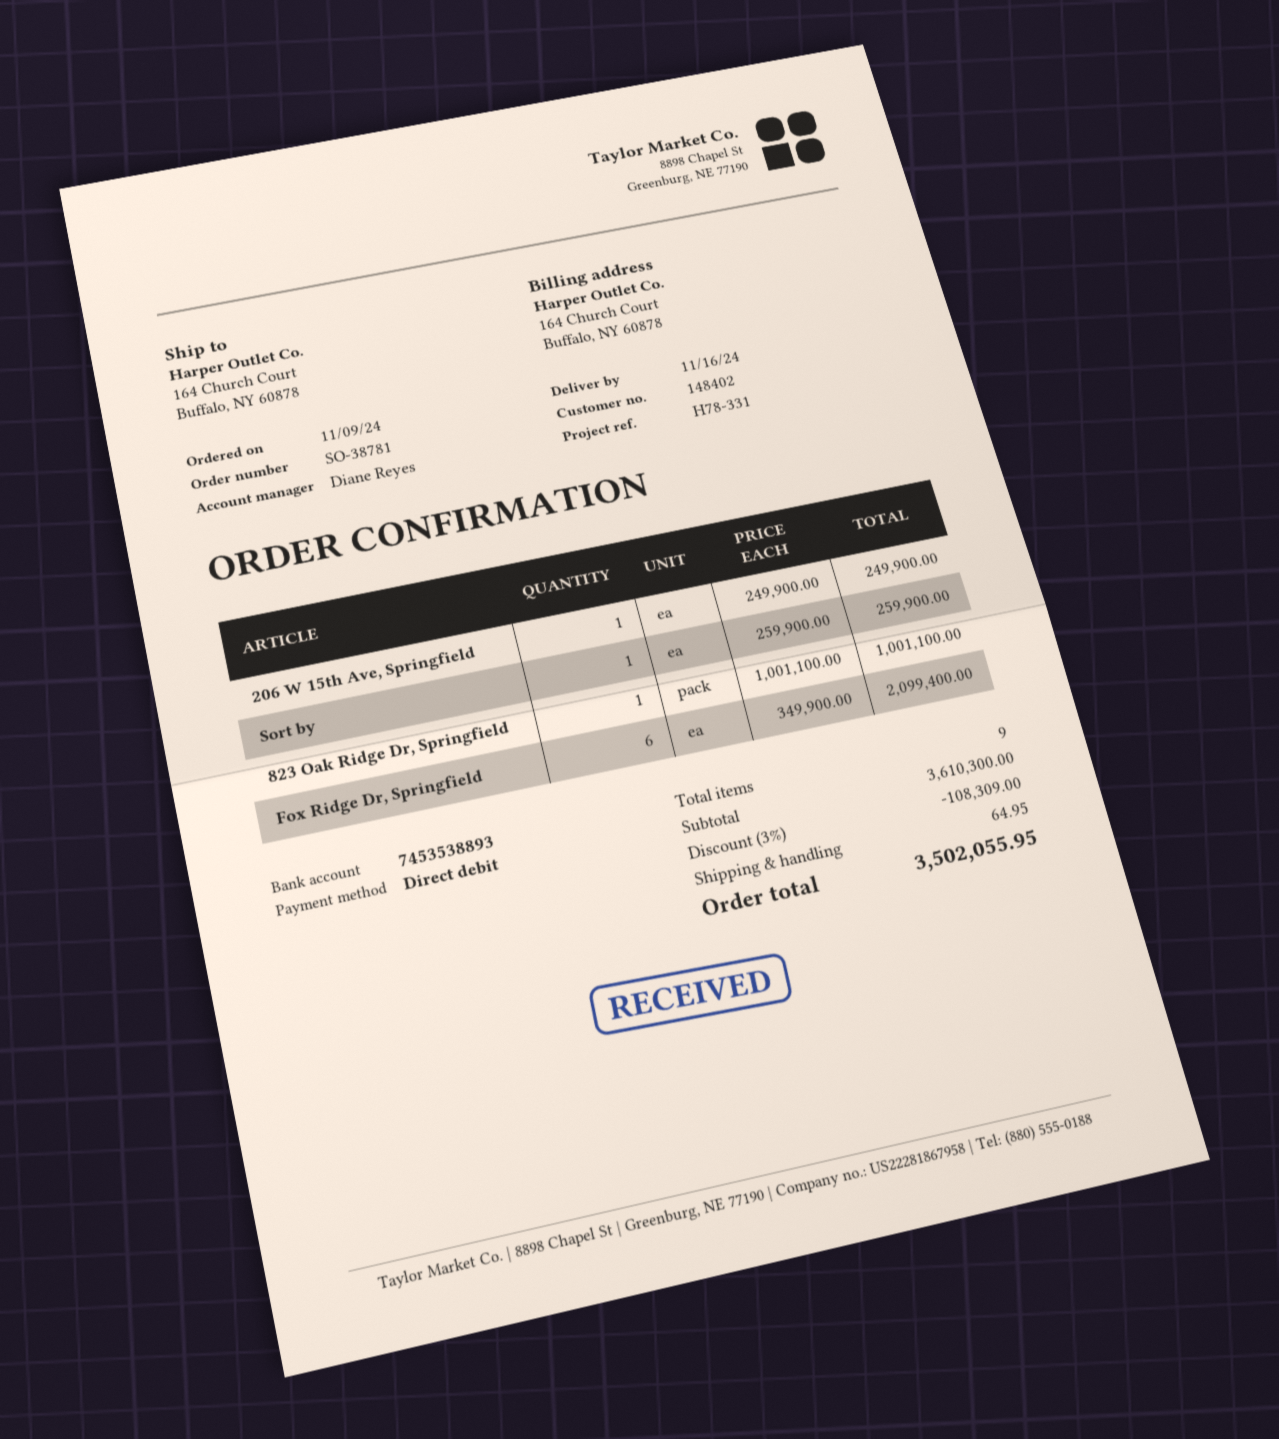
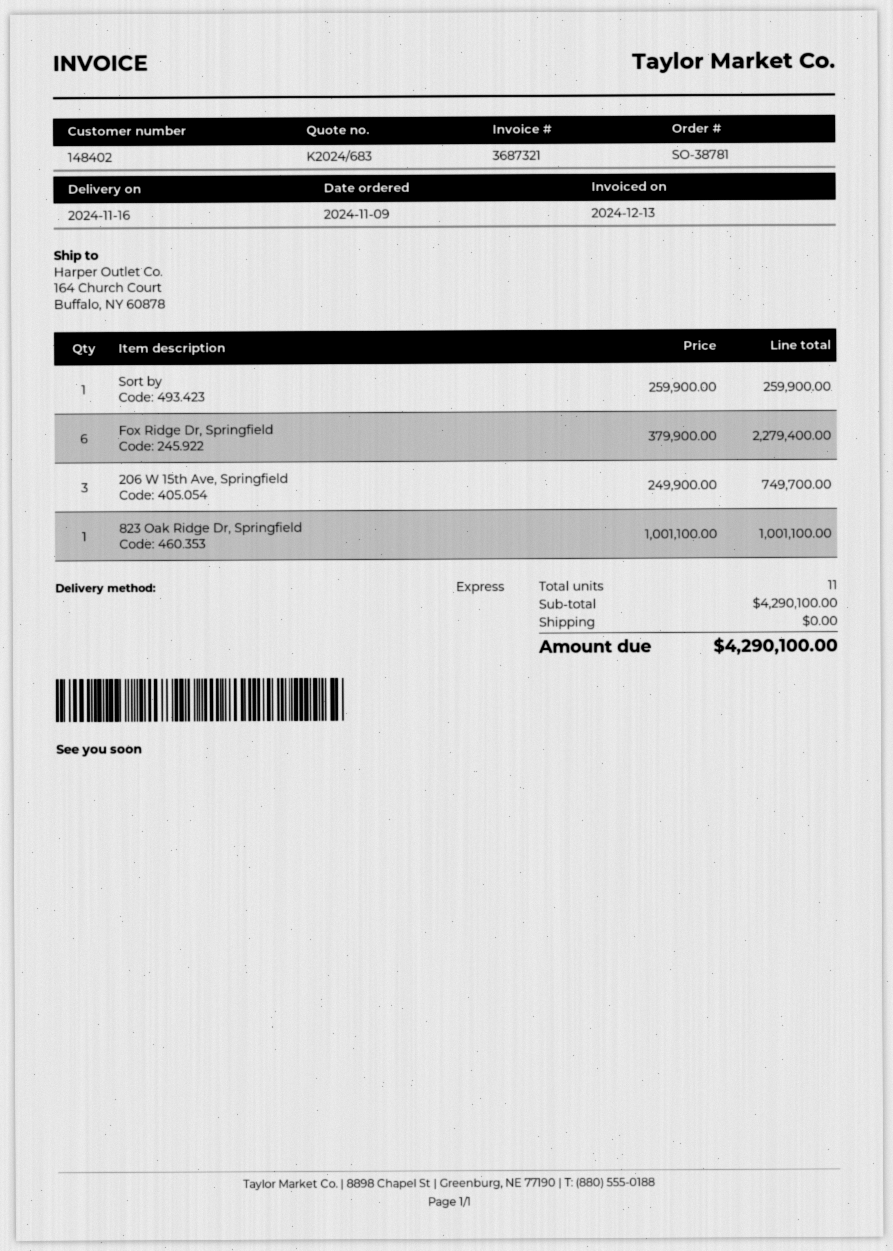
206 W 15th Ave, Springfield: 1 x 249900.00 = 249900.00 -> 3 x 249900.00 = 749700.00
Fox Ridge Dr, Springfield: 6 x 349900.00 = 2099400.00 -> 6 x 379900.00 = 2279400.00
total quantity: 9 -> 11
subtotal: 3610300.00 -> 4290100.00
discount: 3% = 108309.00 -> none
shipping: 64.95 -> 0.00
total: 3502055.95 -> 4290100.00

